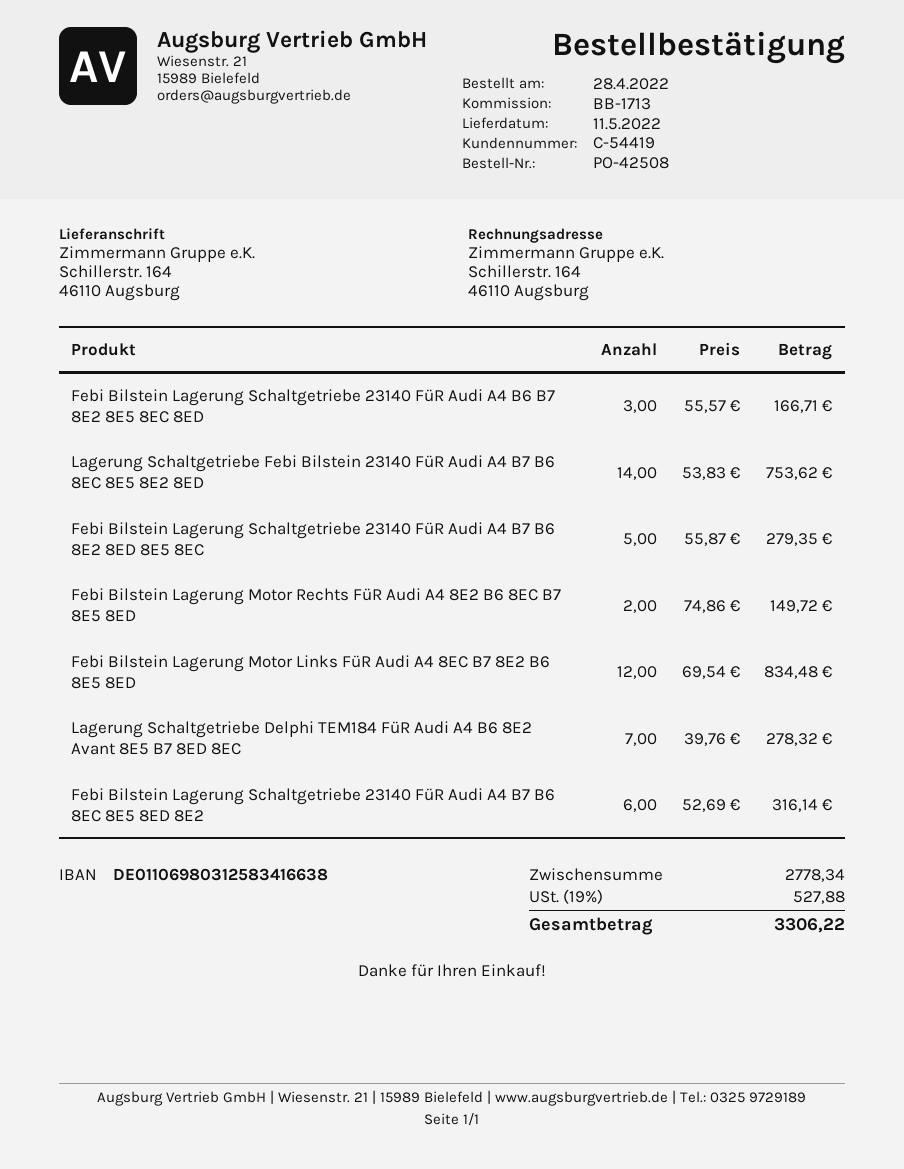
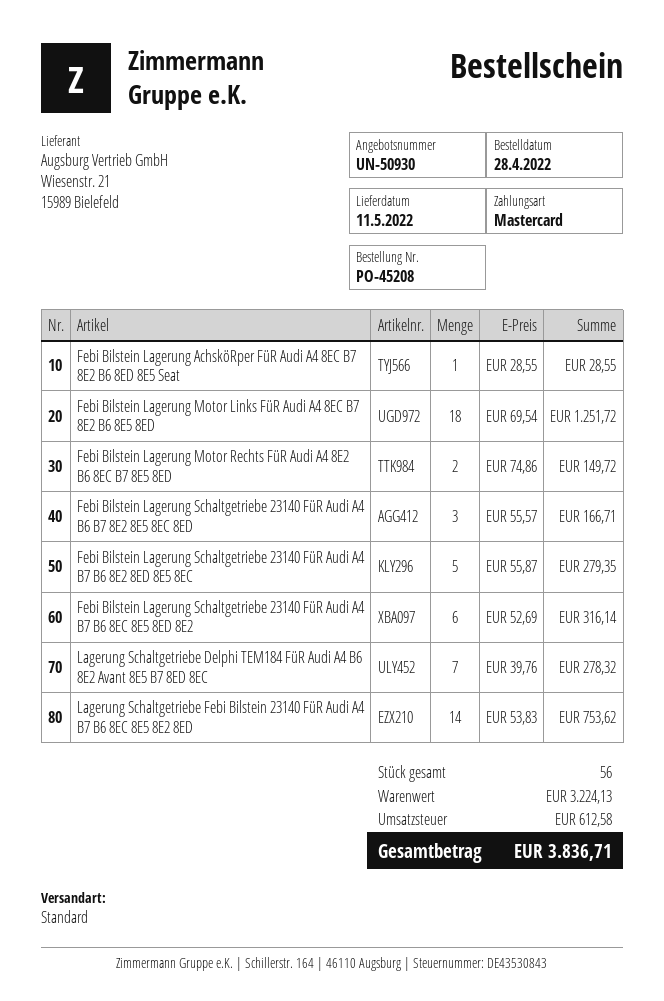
order number: PO-42508 -> PO-45208
Febi Bilstein Lagerung Motor Links FüR Audi A4 8EC B7 8E2 B6 8E5 8ED: 12 x 69.54 = 834.48 -> 18 x 69.54 = 1251.72
Febi Bilstein Lagerung AchsköRper FüR Audi A4 8EC B7 8E2 B6 8ED 8E5 Seat: none -> 1 x 28.55 = 28.55
subtotal: 2778.34 -> 3224.13
tax: 527.88 -> 612.58
total: 3306.22 -> 3836.71

